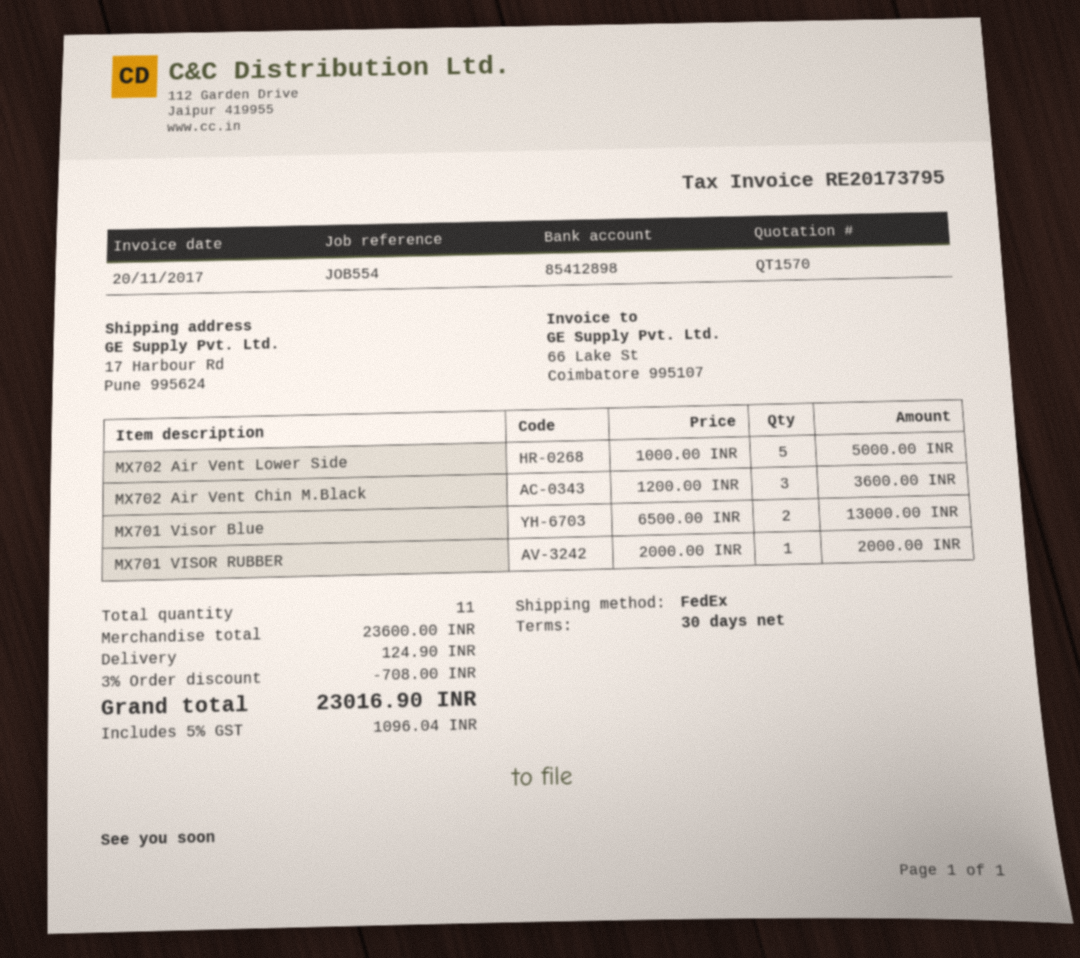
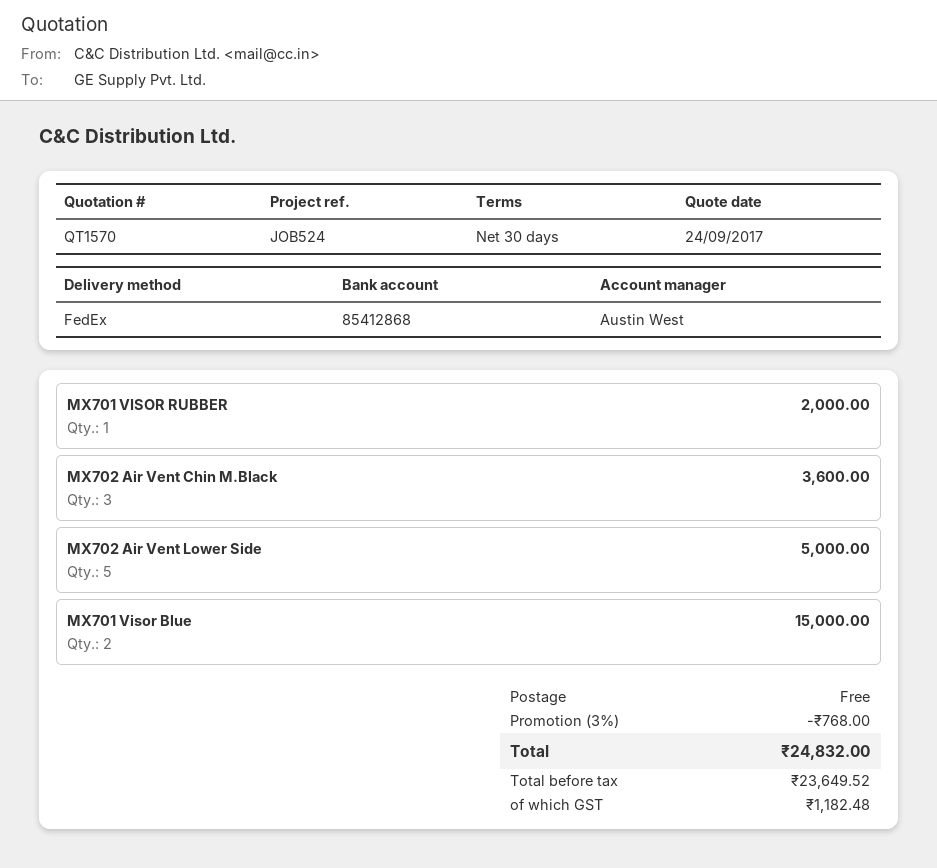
reference: JOB554 -> JOB524
bank account: 85412898 -> 85412868
MX701 Visor Blue: 2 for 13000.00 -> 2 for 15000.00
discount: 3% = 708.00 -> 3% = 768.00
shipping: 124.90 -> 0.00
tax: 1096.04 -> 1182.48
total: 23016.90 -> 24832.00

